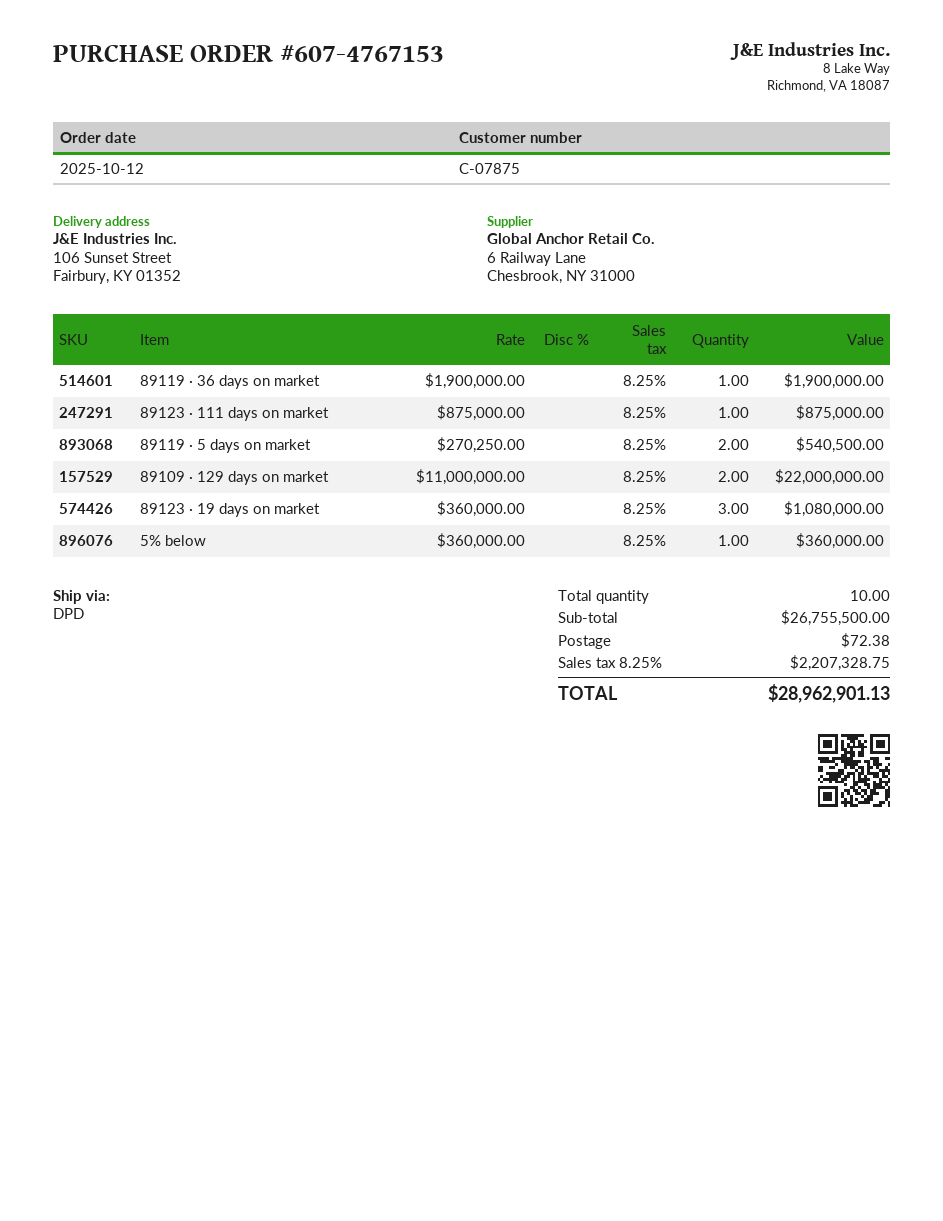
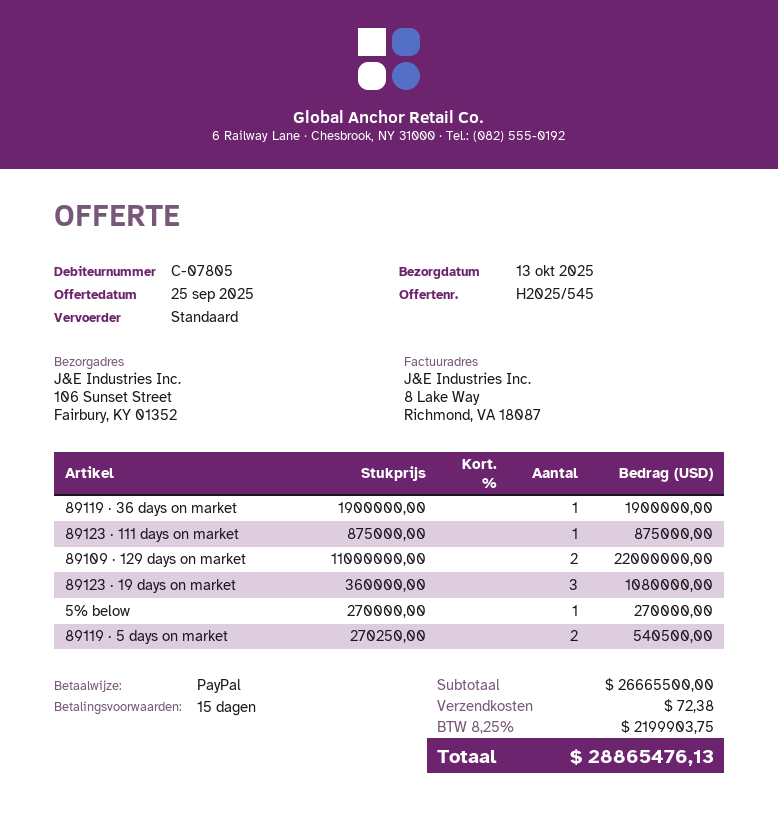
customer number: C-07875 -> C-07805
shipping method: DPD -> standard
5% below: 1 x 360000.00 = 360000.00 -> 1 x 270000.00 = 270000.00
subtotal: 26755500.00 -> 26665500.00
tax: 8.25% = 2207328.75 -> 8.25% = 2199903.75
total: 28962901.13 -> 28865476.13

